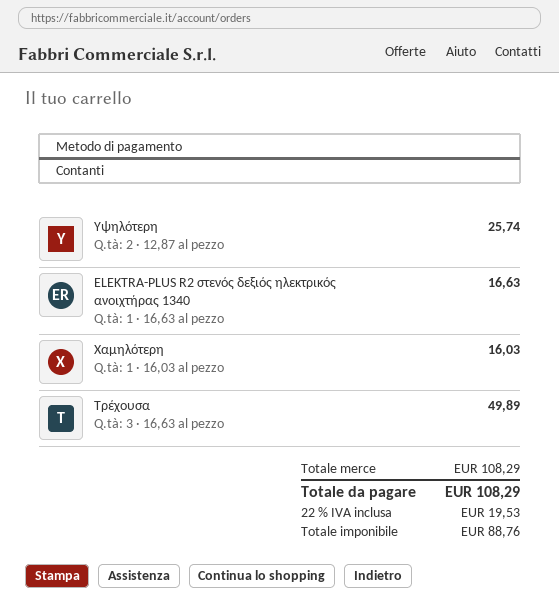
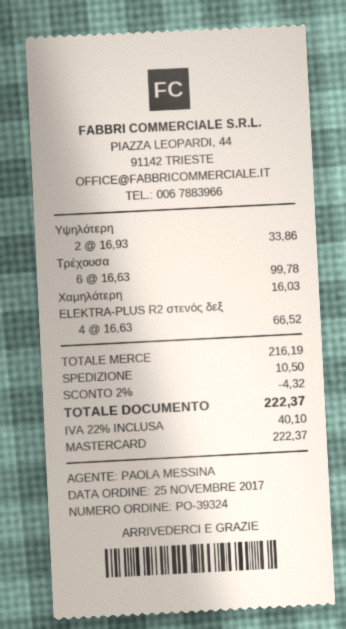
payment method: cash -> Mastercard
Υψηλότερη: 2 x 12.87 = 25.74 -> 2 x 16.93 = 33.86
ELEKTRA-PLUS R2 στενός δεξιός ηλεκτρικός ανοιχτήρας 1340: 1 x 16.63 = 16.63 -> 4 x 16.63 = 66.52
Τρέχουσα: 3 x 16.63 = 49.89 -> 6 x 16.63 = 99.78
subtotal: 108.29 -> 216.19
discount: none -> 2% = 4.32
shipping: none -> 10.50
tax: 22% = 19.53 -> 22% = 40.10
total: 108.29 -> 222.37

